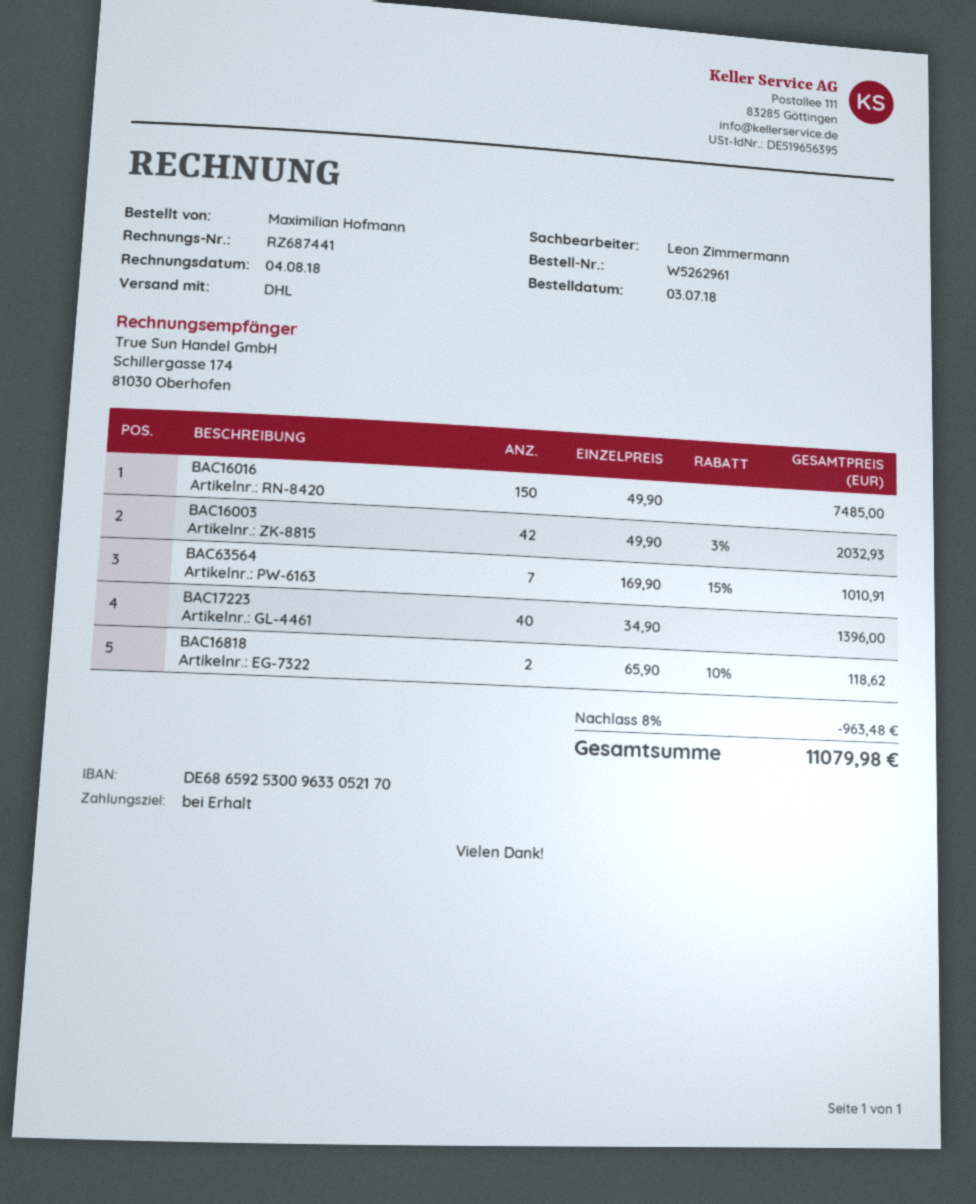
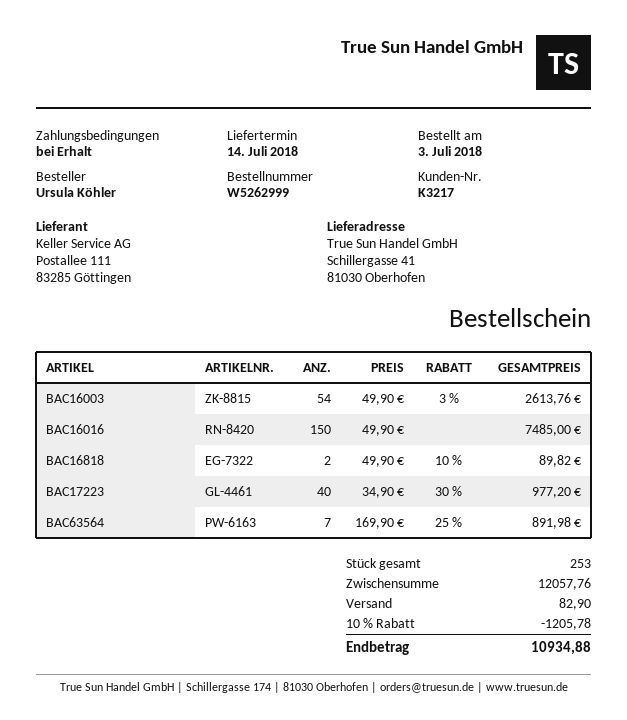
order number: W5262961 -> W5262999
ordered by: Maximilian Hofmann -> Ursula Köhler
BAC16003: 42 x 49.90 - 3% = 2032.93 -> 54 x 49.90 - 3% = 2613.76
BAC63564: 7 x 169.90 - 15% = 1010.91 -> 7 x 169.90 - 25% = 891.98
BAC17223: 40 x 34.90 = 1396.00 -> 40 x 34.90 - 30% = 977.20
BAC16818: 2 x 65.90 - 10% = 118.62 -> 2 x 49.90 - 10% = 89.82
discount: 8% = 963.48 -> 10% = 1205.78
shipping: none -> 82.90
total: 11079.98 -> 10934.88

